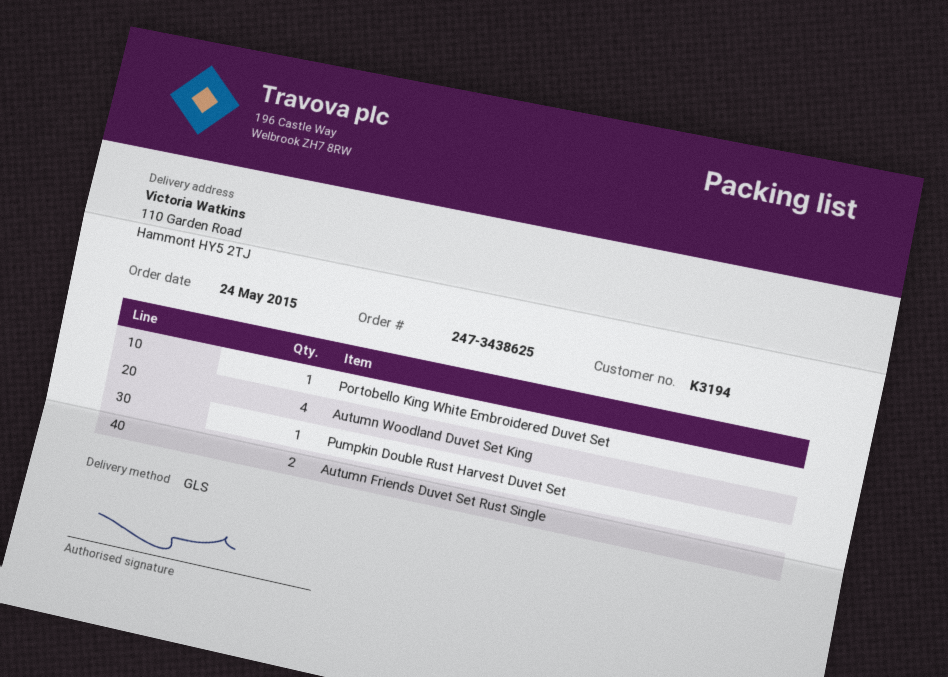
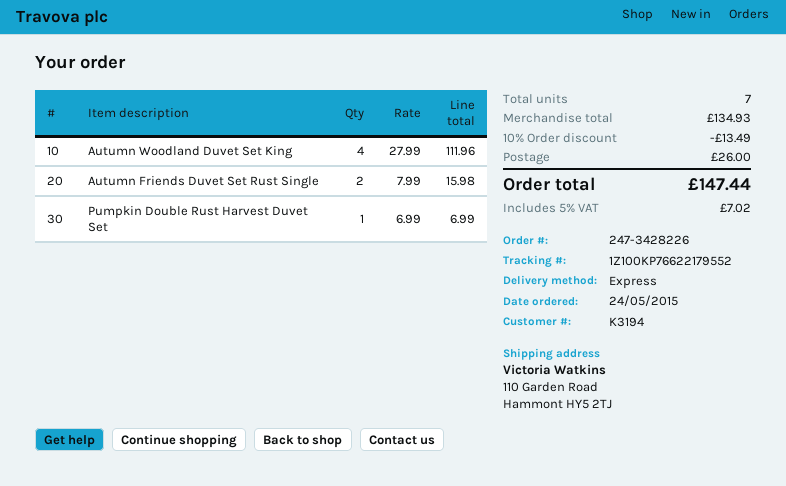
order number: 247-3438625 -> 247-3428226
shipping method: GLS -> express
Portobello King White Embroidered Duvet Set: 1 -> none

